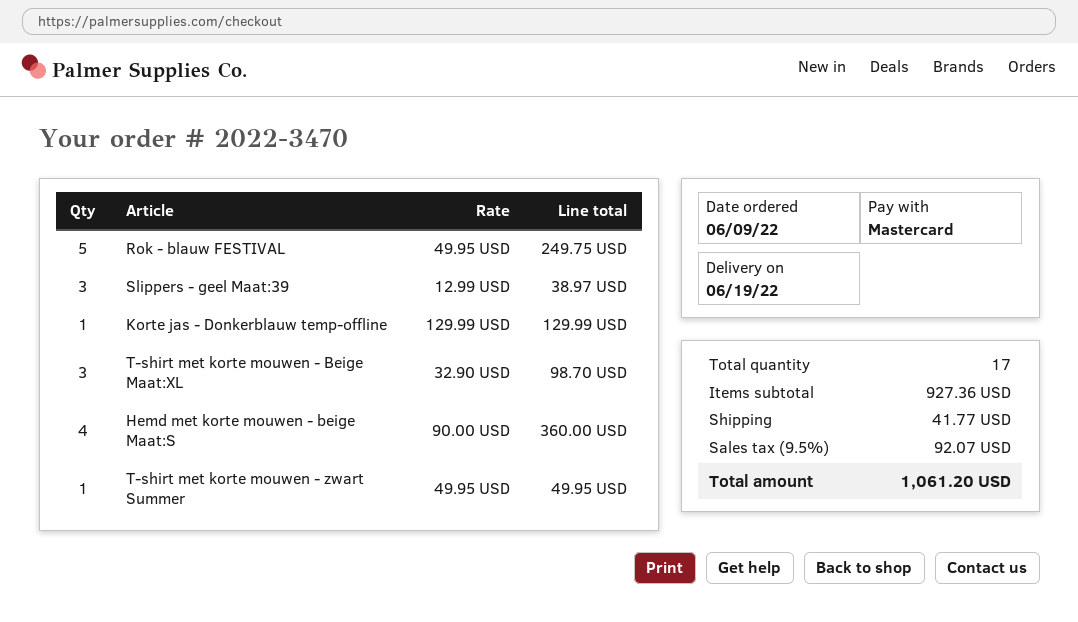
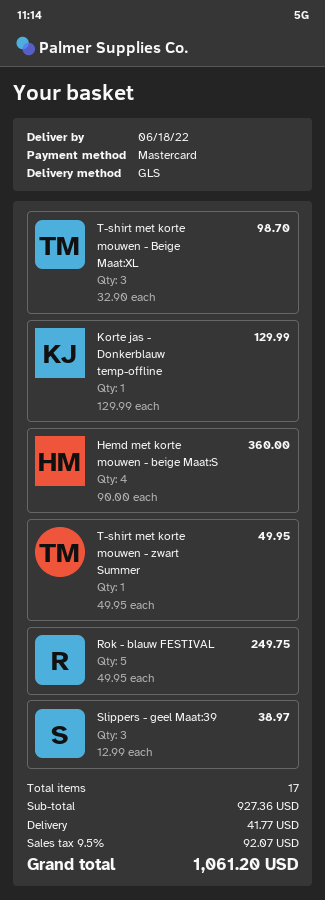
delivery date: 2022-06-19 -> 2022-06-18

